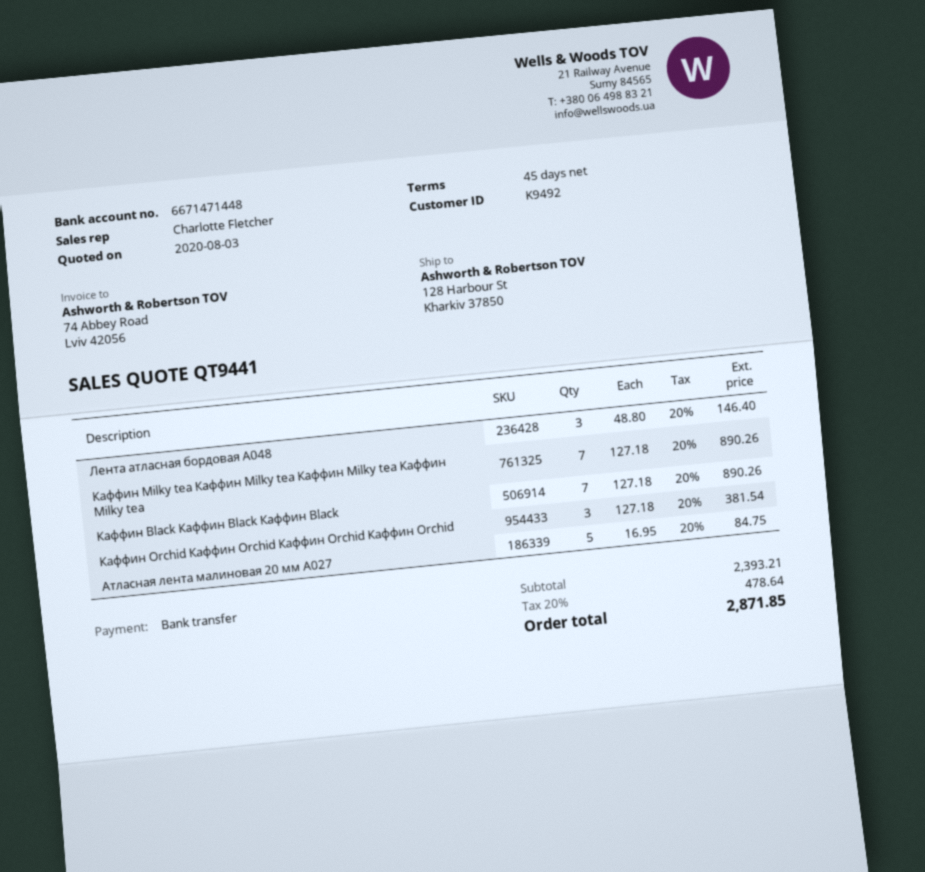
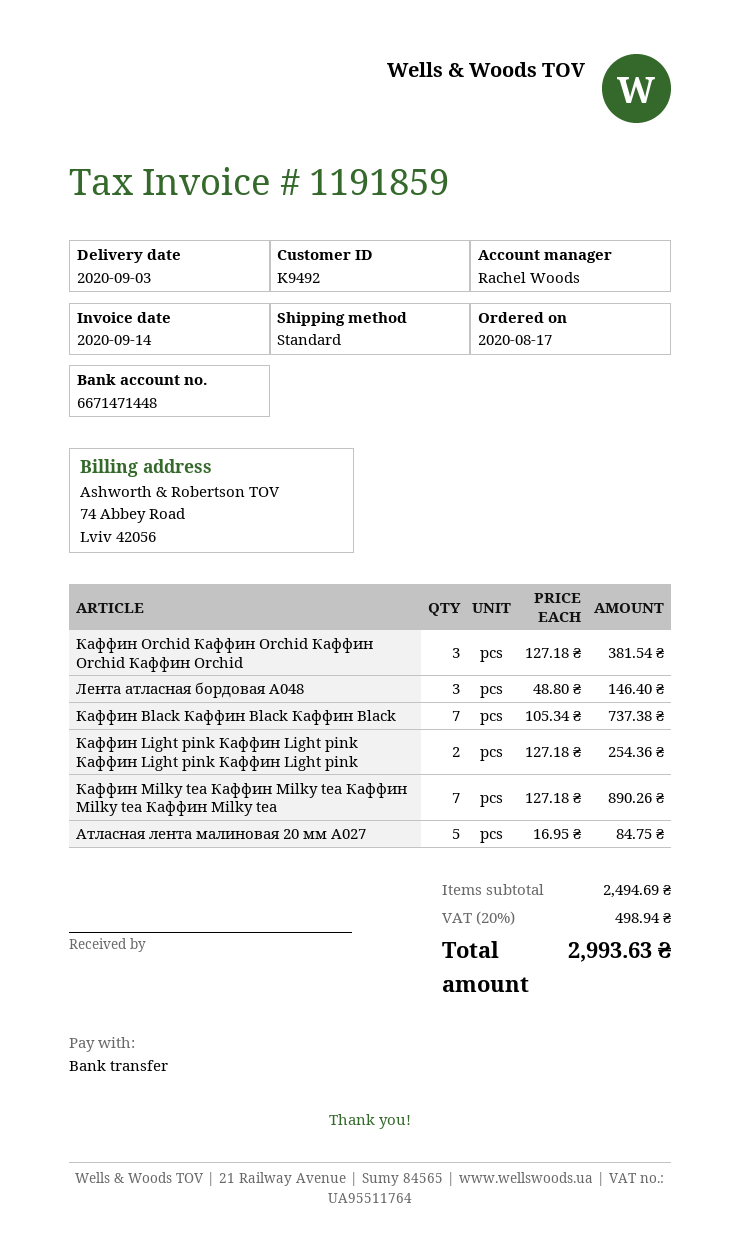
sales rep: Charlotte Fletcher -> Rachel Woods
Каффин Black Каффин Black Каффин Black: 7 x 127.18 = 890.26 -> 7 x 105.34 = 737.38
Каффин Light pink Каффин Light pink Каффин Light pink Каффин Light pink: none -> 2 x 127.18 = 254.36
subtotal: 2393.21 -> 2494.69
tax: 20% = 478.64 -> 20% = 498.94
total: 2871.85 -> 2993.63

